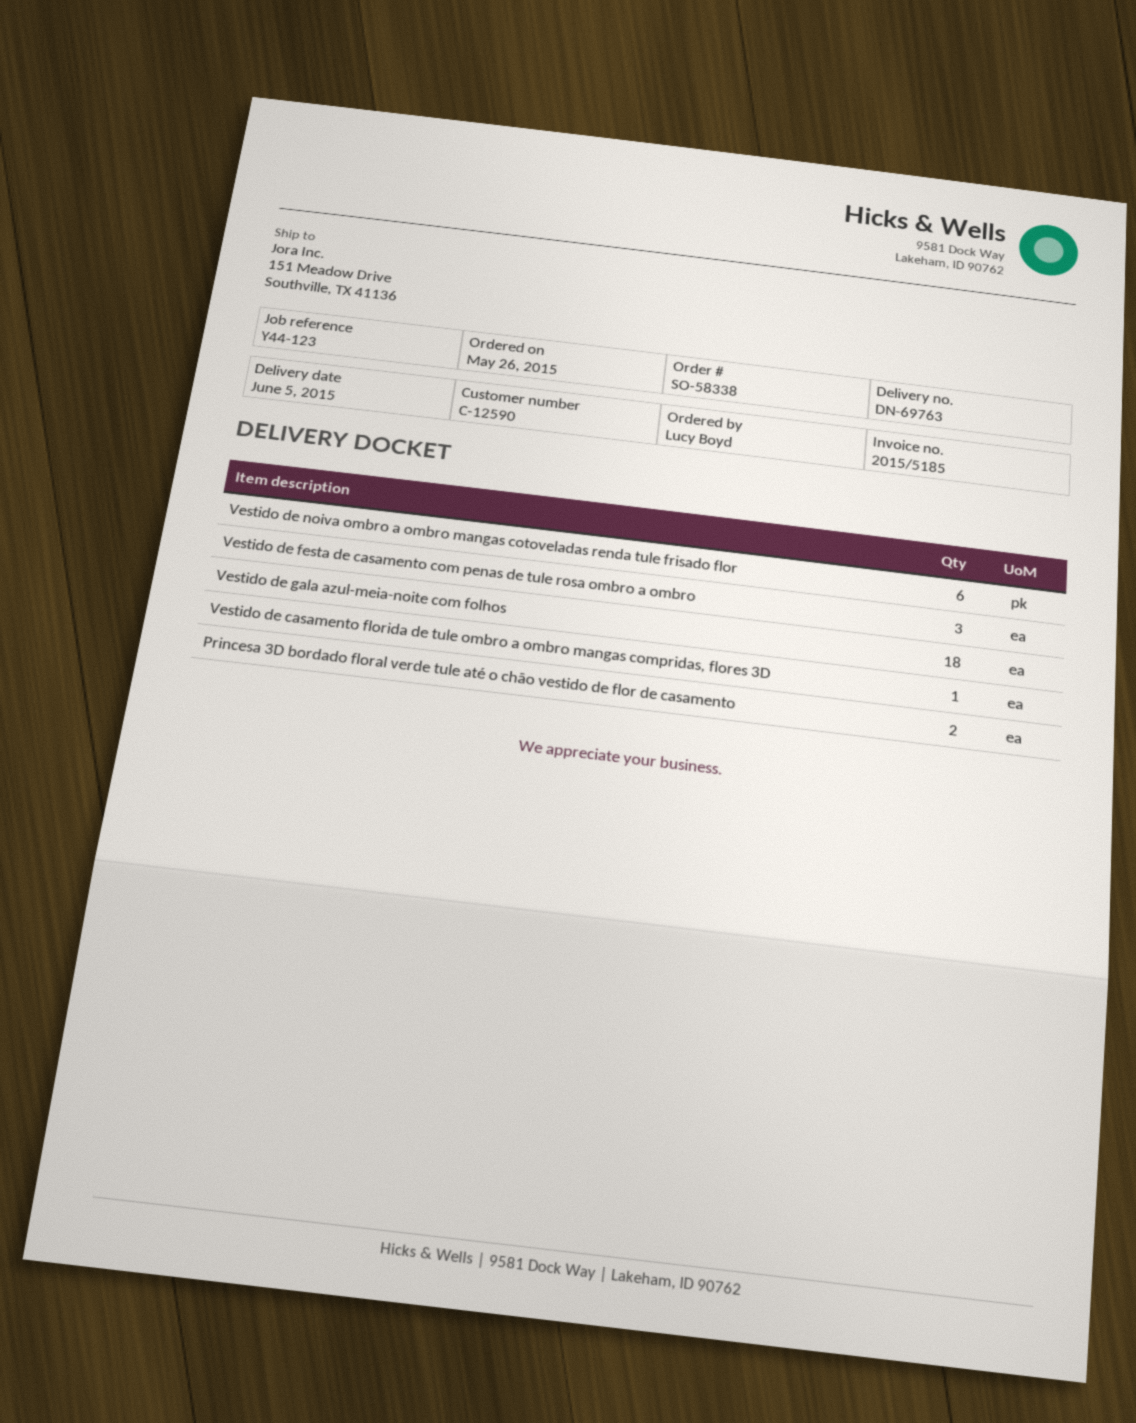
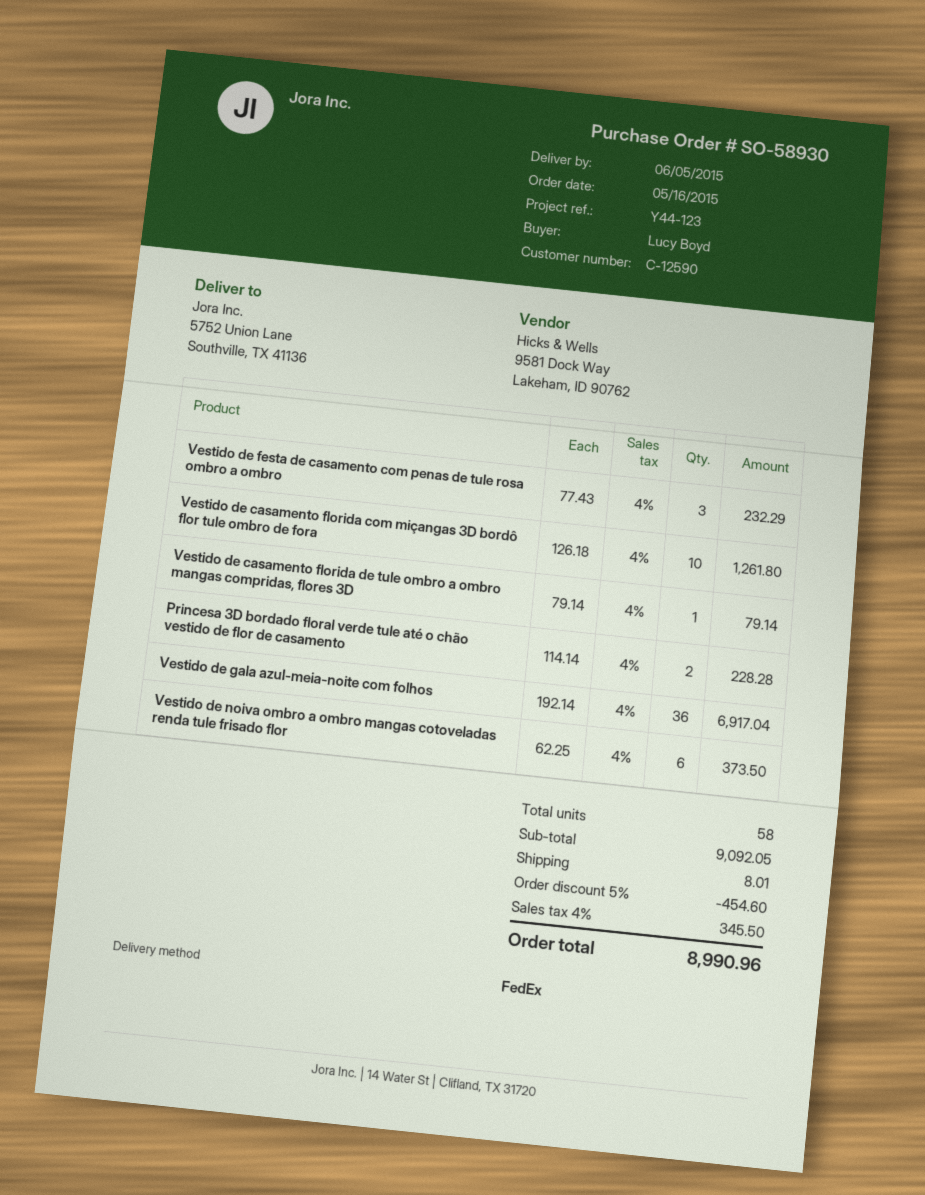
order number: SO-58338 -> SO-58930
order date: 2015-05-26 -> 2015-05-16
ship to: 151 Meadow Drive, Southville, TX 41136 -> 5752 Union Lane, Southville, TX 41136
Vestido de gala azul-meia-noite com folhos: 18 -> 36
Vestido de casamento florida com miçangas 3D bordô flor tule ombro de fora: none -> 10

